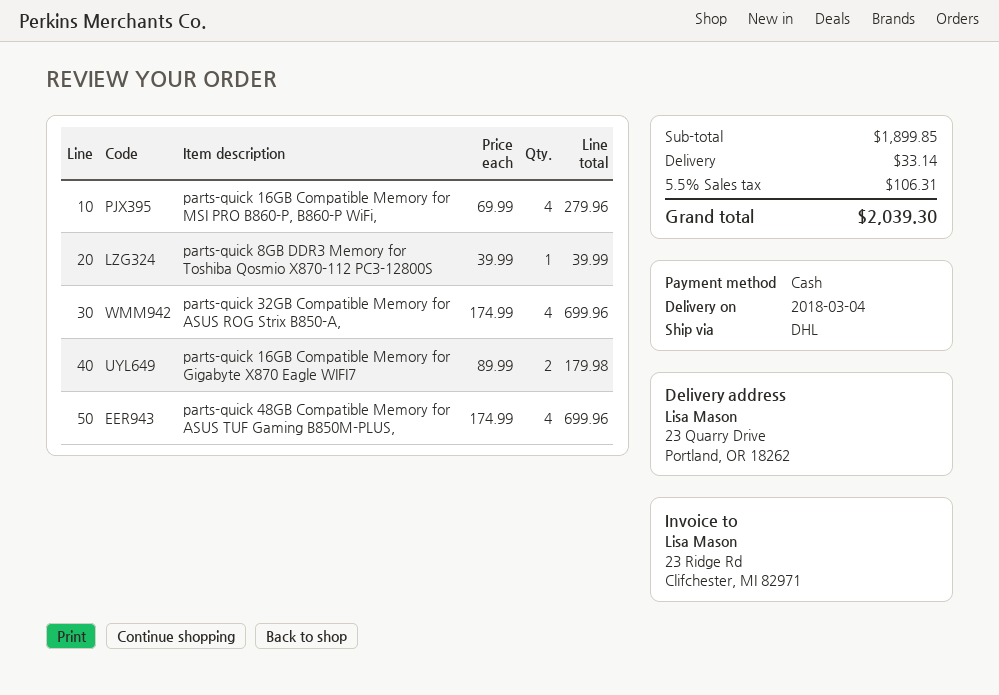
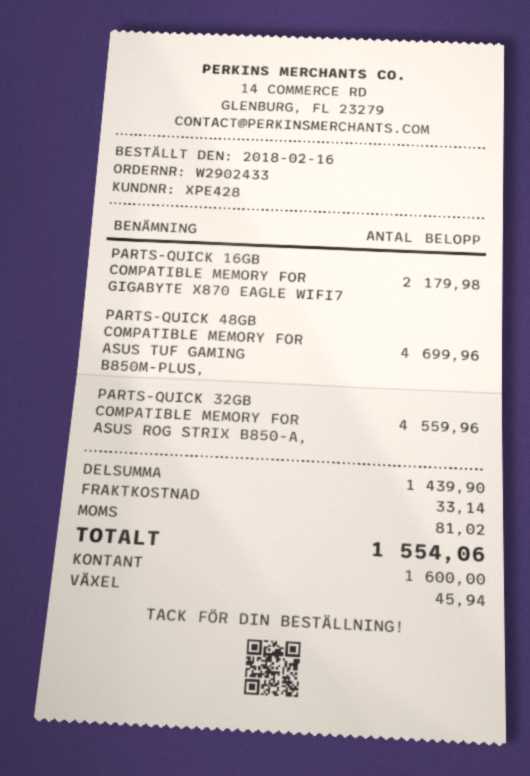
parts-quick 16GB Compatible Memory for MSI PRO B860-P, B860-P WiFi,: 4 for 279.96 -> none
parts-quick 8GB DDR3 Memory for Toshiba Qosmio X870-112 PC3-12800S: 1 for 39.99 -> none
parts-quick 32GB Compatible Memory for ASUS ROG Strix B850-A,: 4 for 699.96 -> 4 for 559.96
subtotal: 1899.85 -> 1439.90
tax: 106.31 -> 81.02
total: 2039.30 -> 1554.06

